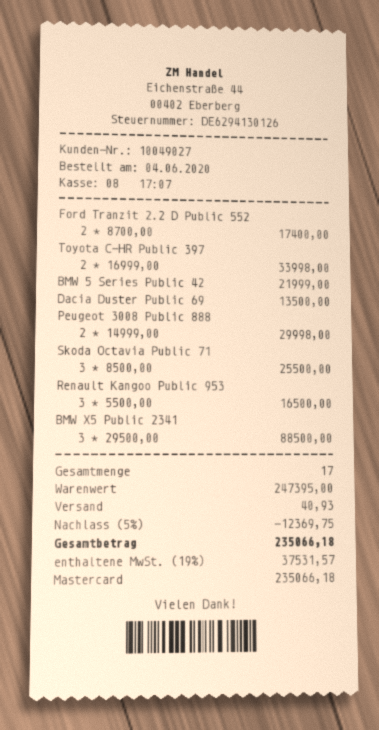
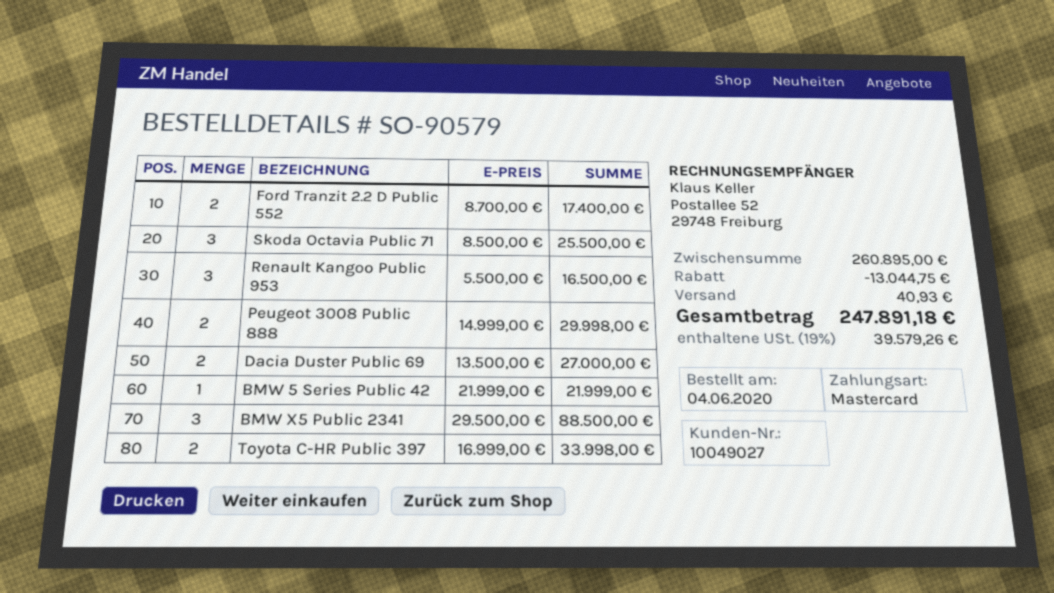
Dacia Duster Public 69: 1 x 13500.00 = 13500.00 -> 2 x 13500.00 = 27000.00
subtotal: 247395.00 -> 260895.00
discount: 12369.75 -> 13044.75
tax: 19% = 37531.57 -> 19% = 39579.26
total: 235066.18 -> 247891.18

